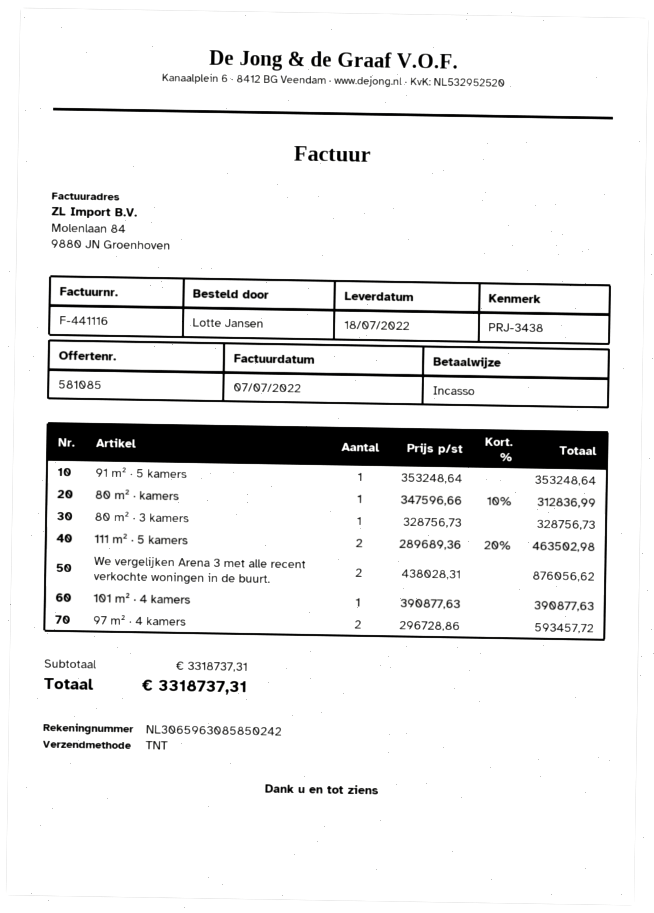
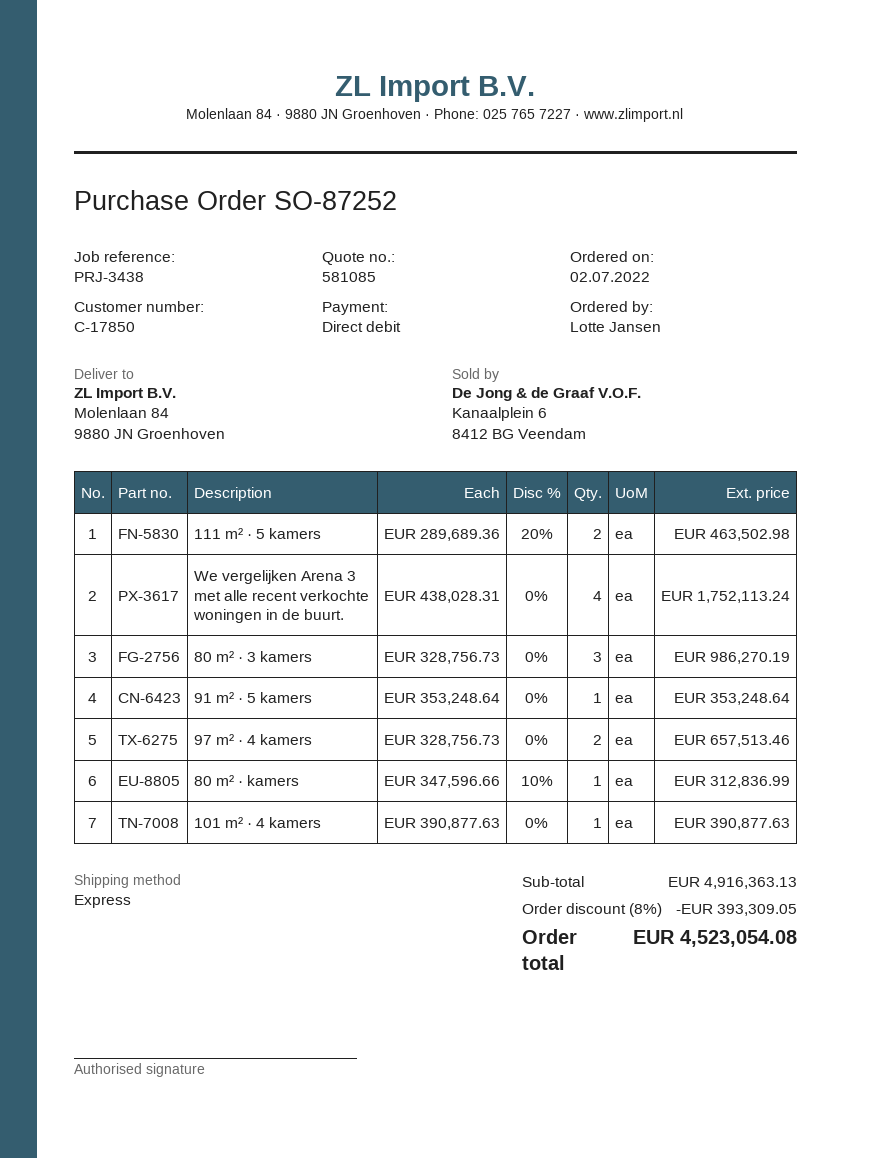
shipping method: TNT -> express
80 m² · 3 kamers: 1 x 328756.73 = 328756.73 -> 3 x 328756.73 = 986270.19
We vergelijken Arena 3 met alle recent verkochte woningen in de buurt.: 2 x 438028.31 = 876056.62 -> 4 x 438028.31 = 1752113.24
97 m² · 4 kamers: 2 x 296728.86 = 593457.72 -> 2 x 328756.73 = 657513.46
subtotal: 3318737.31 -> 4916363.13
discount: none -> 8% = 393309.05
total: 3318737.31 -> 4523054.08

